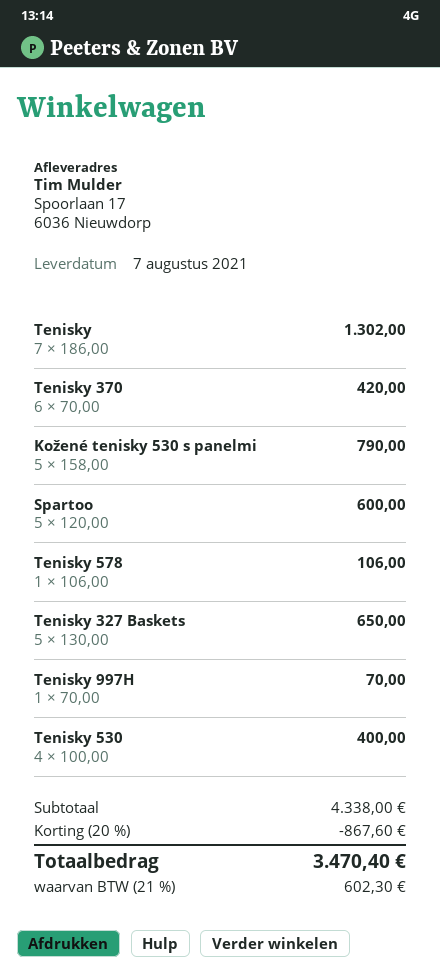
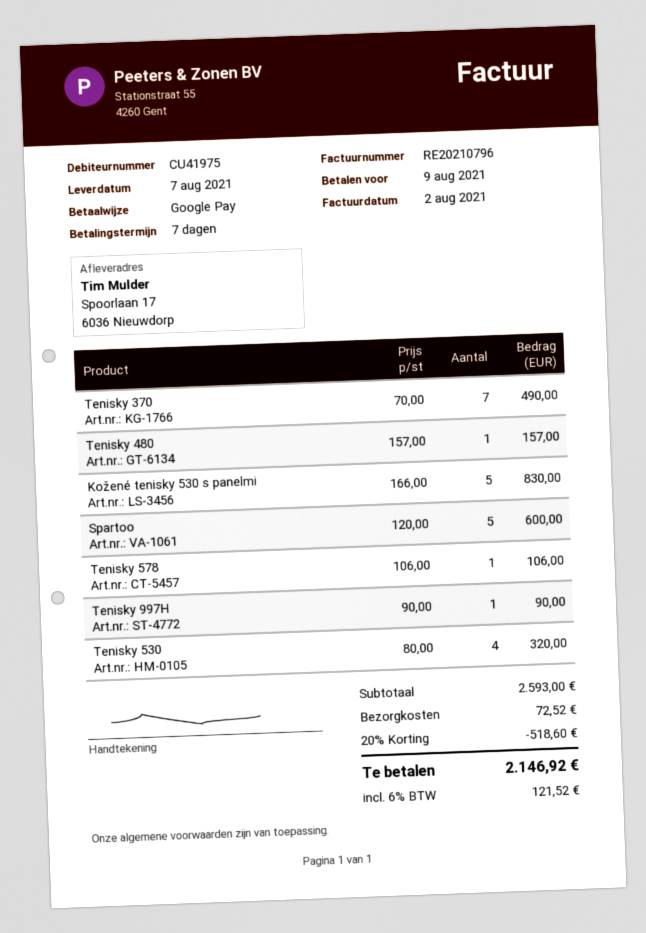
Tenisky: 7 x 186.00 = 1302.00 -> none
Tenisky 370: 6 x 70.00 = 420.00 -> 7 x 70.00 = 490.00
Kožené tenisky 530 s panelmi: 5 x 158.00 = 790.00 -> 5 x 166.00 = 830.00
Tenisky 327 Baskets: 5 x 130.00 = 650.00 -> none
Tenisky 997H: 1 x 70.00 = 70.00 -> 1 x 90.00 = 90.00
Tenisky 530: 4 x 100.00 = 400.00 -> 4 x 80.00 = 320.00
Tenisky 480: none -> 1 x 157.00 = 157.00
subtotal: 4338.00 -> 2593.00
discount: 20% = 867.60 -> 20% = 518.60
shipping: none -> 72.52
tax: 21% = 602.30 -> 6% = 121.52
total: 3470.40 -> 2146.92

